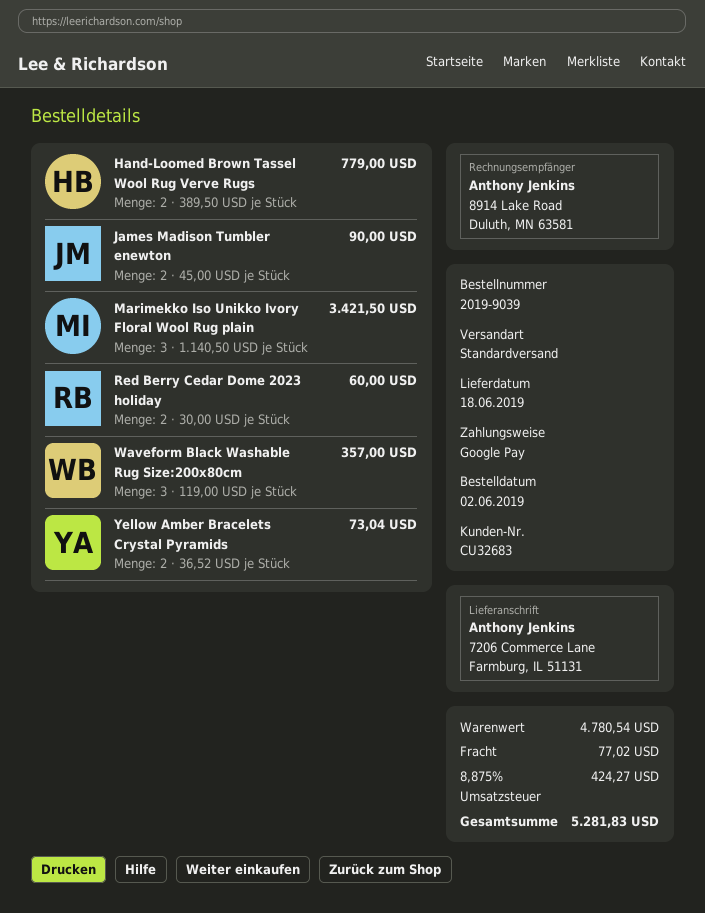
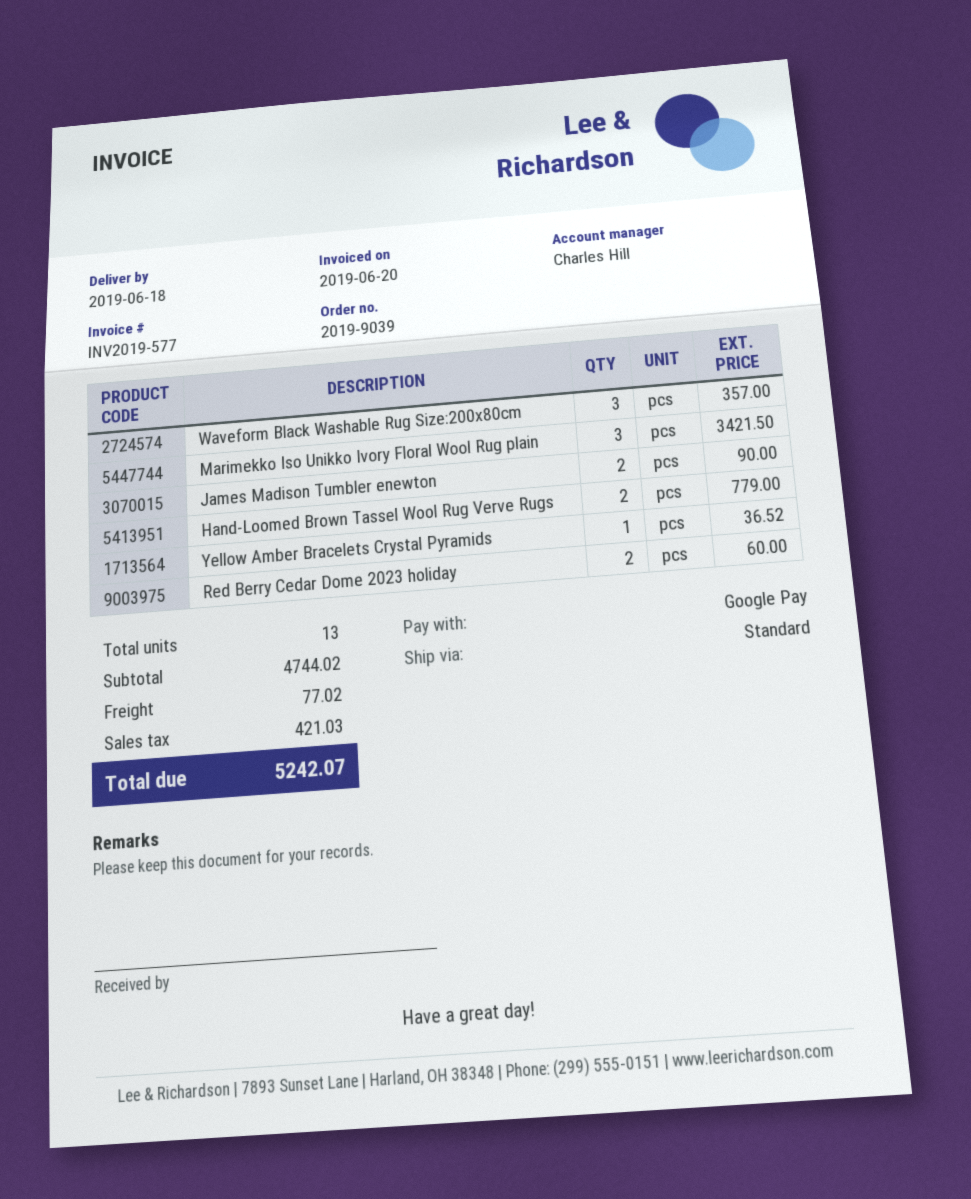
Yellow Amber Bracelets Crystal Pyramids: 2 for 73.04 -> 1 for 36.52
subtotal: 4780.54 -> 4744.02
tax: 424.27 -> 421.03
total: 5281.83 -> 5242.07

